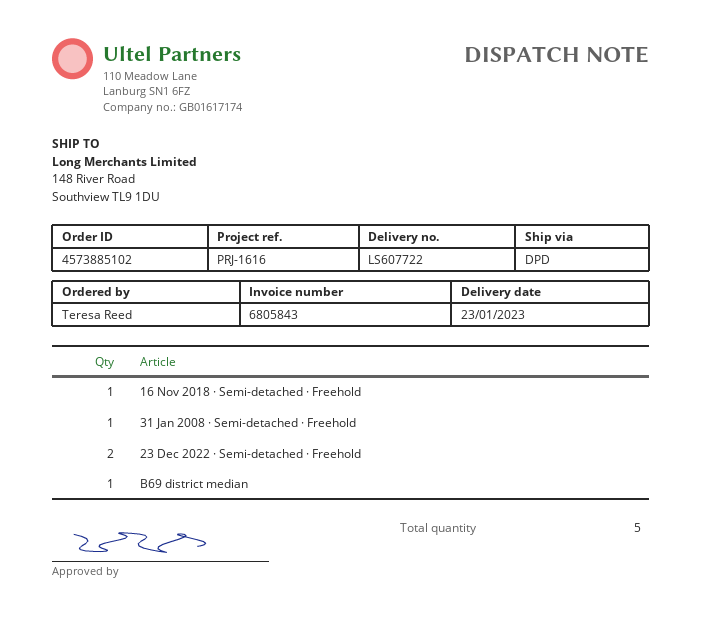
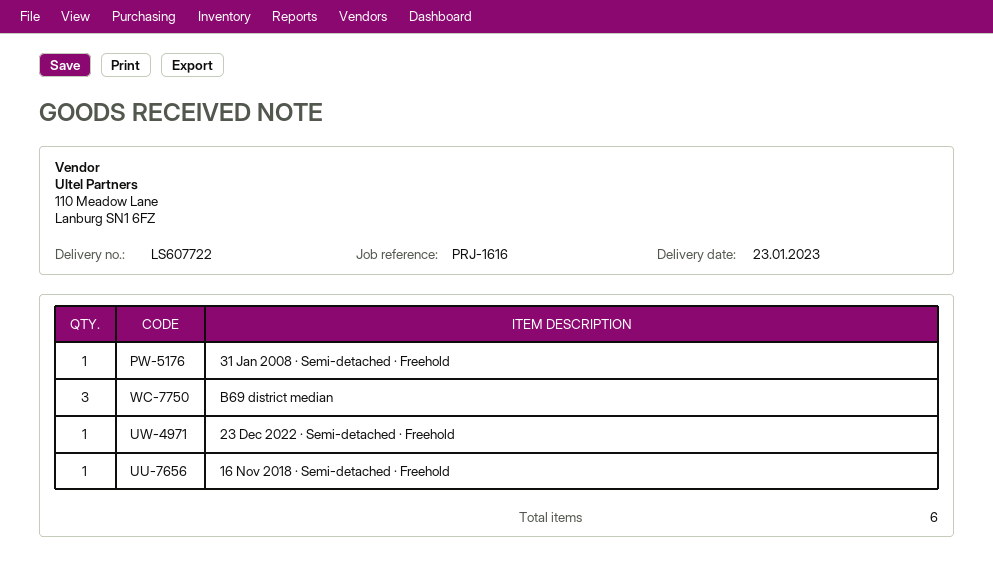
23 Dec 2022 · Semi-detached · Freehold: 2 -> 1
B69 district median: 1 -> 3
total quantity: 5 -> 6

